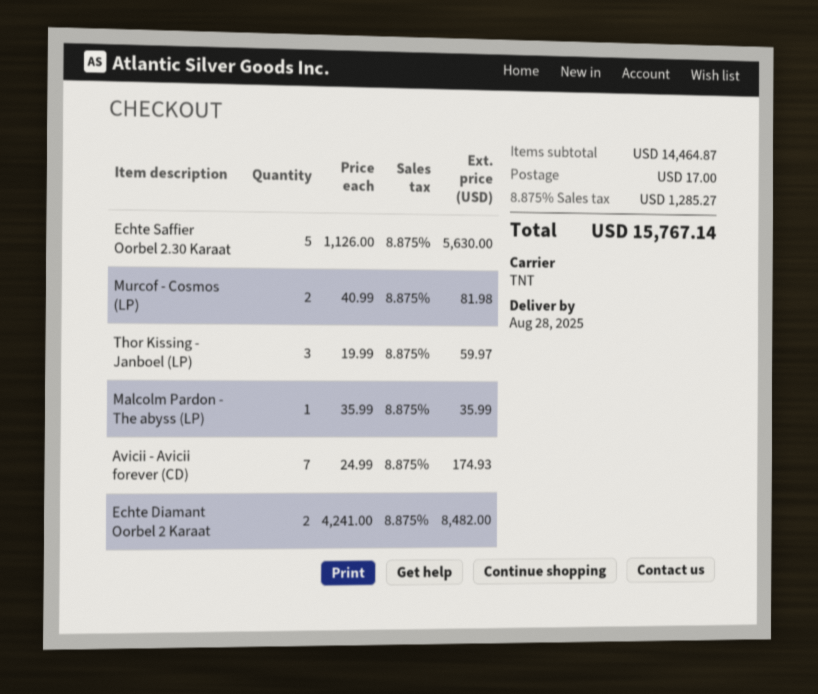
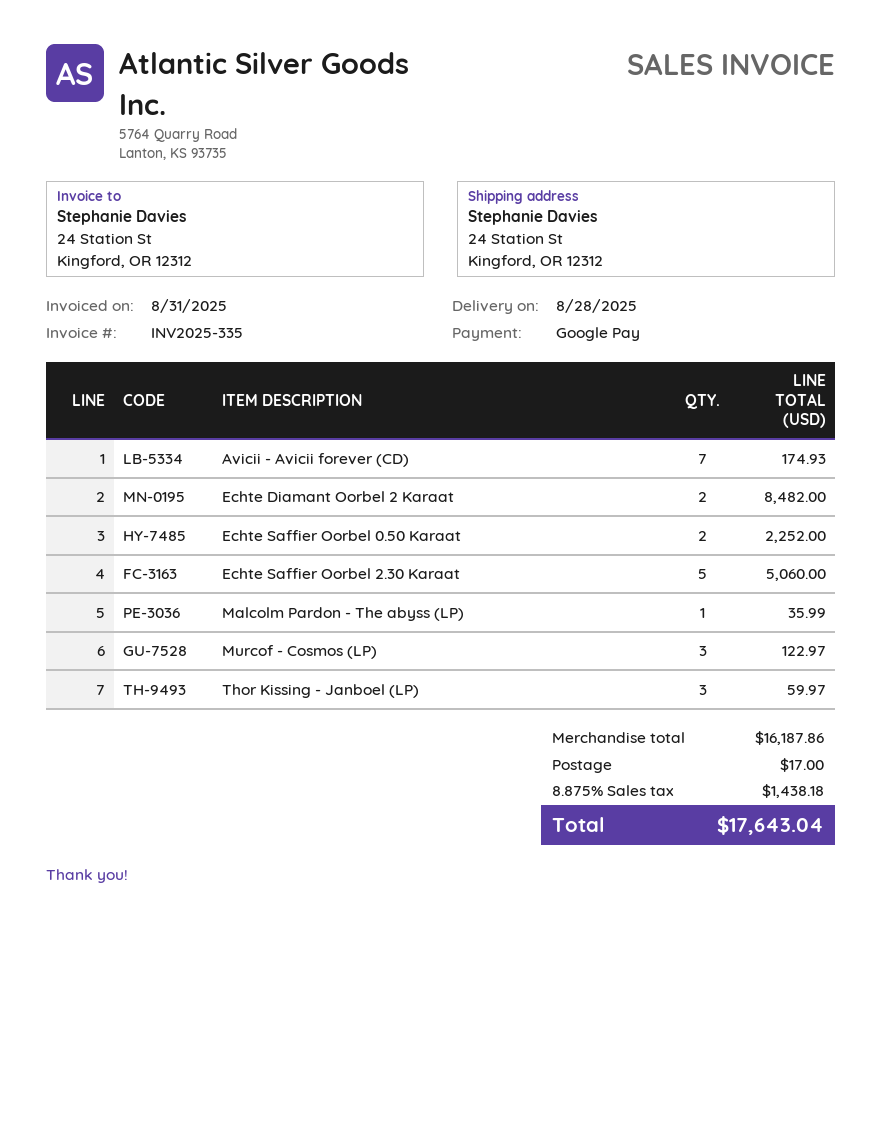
Echte Saffier Oorbel 2.30 Karaat: 5 for 5630.00 -> 5 for 5060.00
Murcof - Cosmos (LP): 2 for 81.98 -> 3 for 122.97
Echte Saffier Oorbel 0.50 Karaat: none -> 2 for 2252.00
subtotal: 14464.87 -> 16187.86
tax: 8.875% = 1285.27 -> 8.875% = 1438.18
total: 15767.14 -> 17643.04

